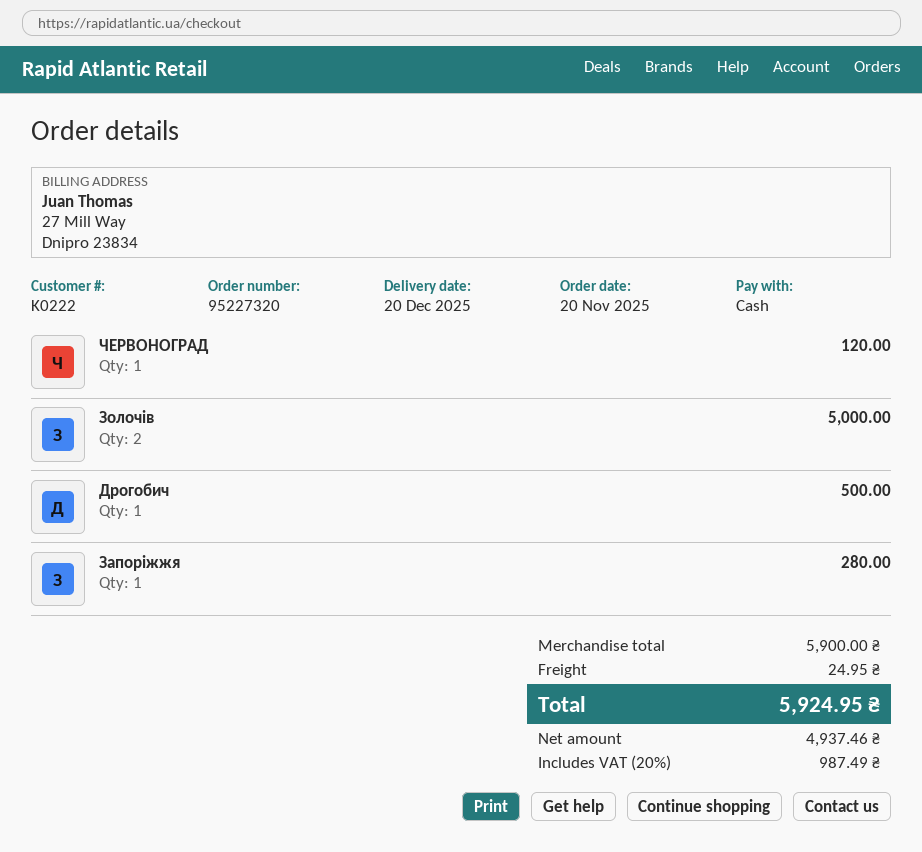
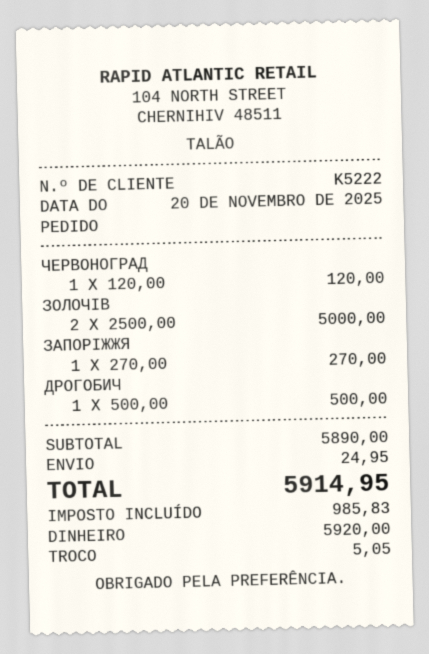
customer number: K0222 -> K5222
Запоріжжя: 1 for 280.00 -> 1 for 270.00
subtotal: 5900.00 -> 5890.00
tax: 987.49 -> 985.83
total: 5924.95 -> 5914.95

